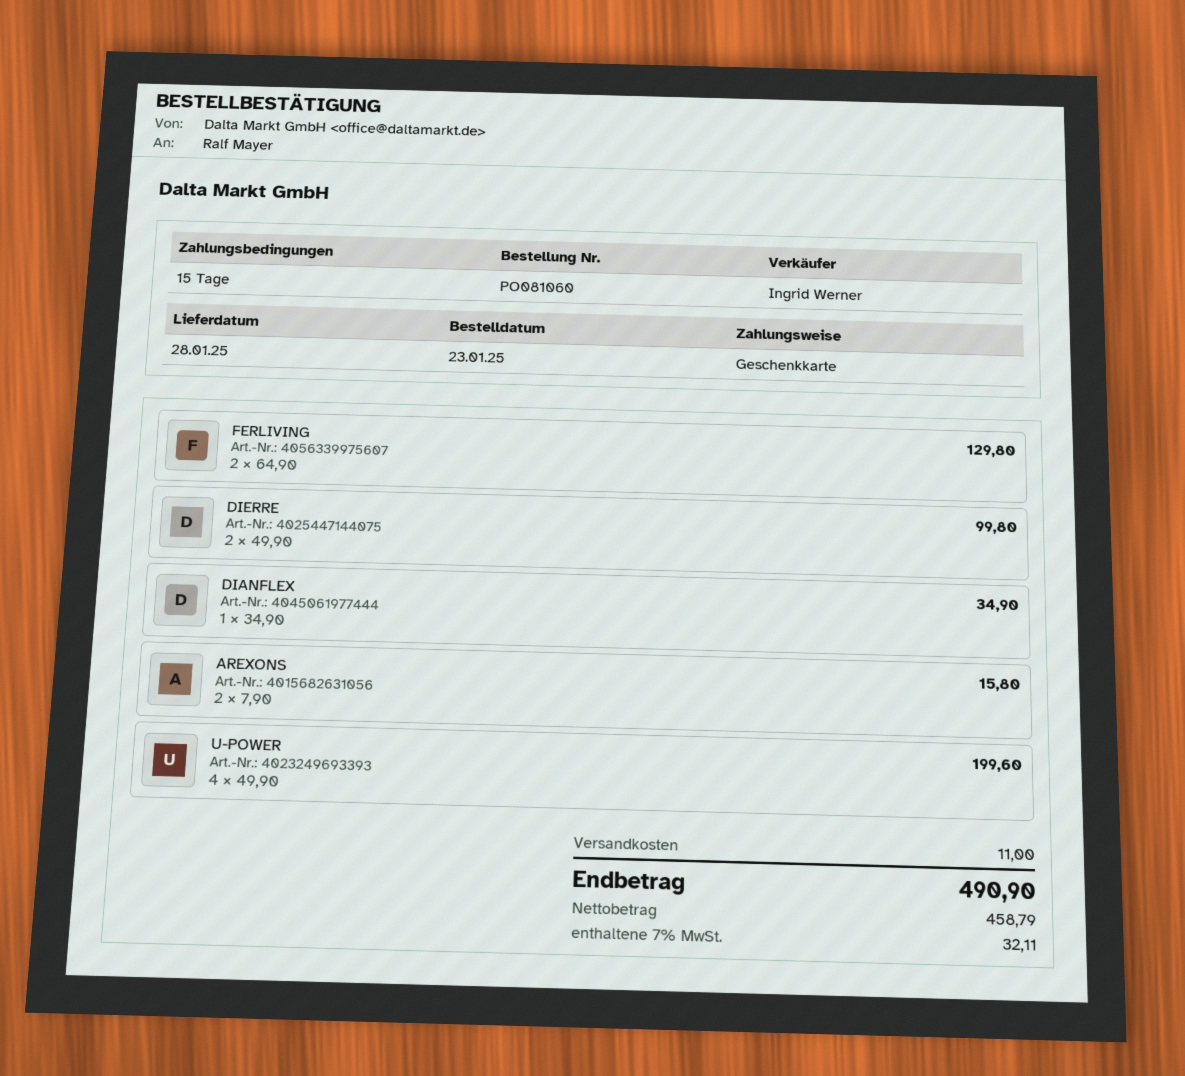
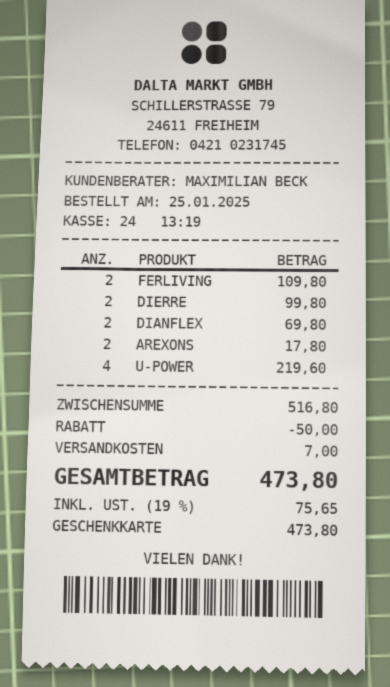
order date: 2025-01-23 -> 2025-01-25
sales rep: Ingrid Werner -> MAXIMILIAN BECK
FERLIVING: 2 for 129.80 -> 2 for 109.80
DIANFLEX: 1 for 34.90 -> 2 for 69.80
AREXONS: 2 for 15.80 -> 2 for 17.80
U-POWER: 4 for 199.60 -> 4 for 219.60
discount: none -> 50.00
shipping: 11.00 -> 7.00
tax: 7% = 32.11 -> 19% = 75.65
total: 490.90 -> 473.80

